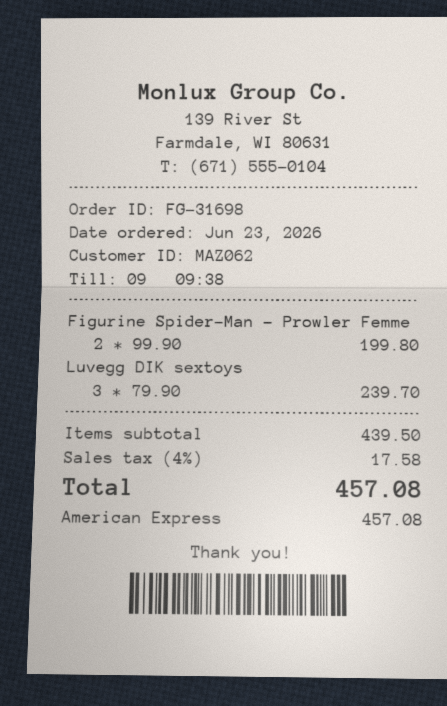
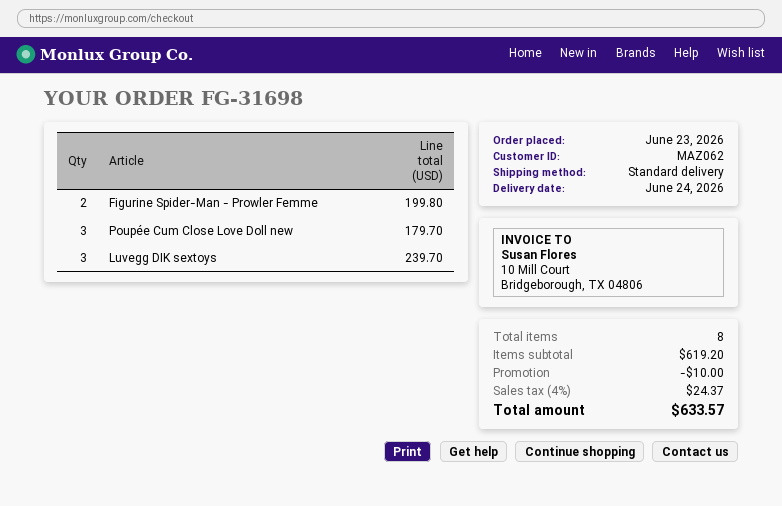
Poupée Cum Close Love Doll new: none -> 3 for 179.70
subtotal: 439.50 -> 619.20
discount: none -> 10.00
tax: 4% = 17.58 -> 4% = 24.37
total: 457.08 -> 633.57

